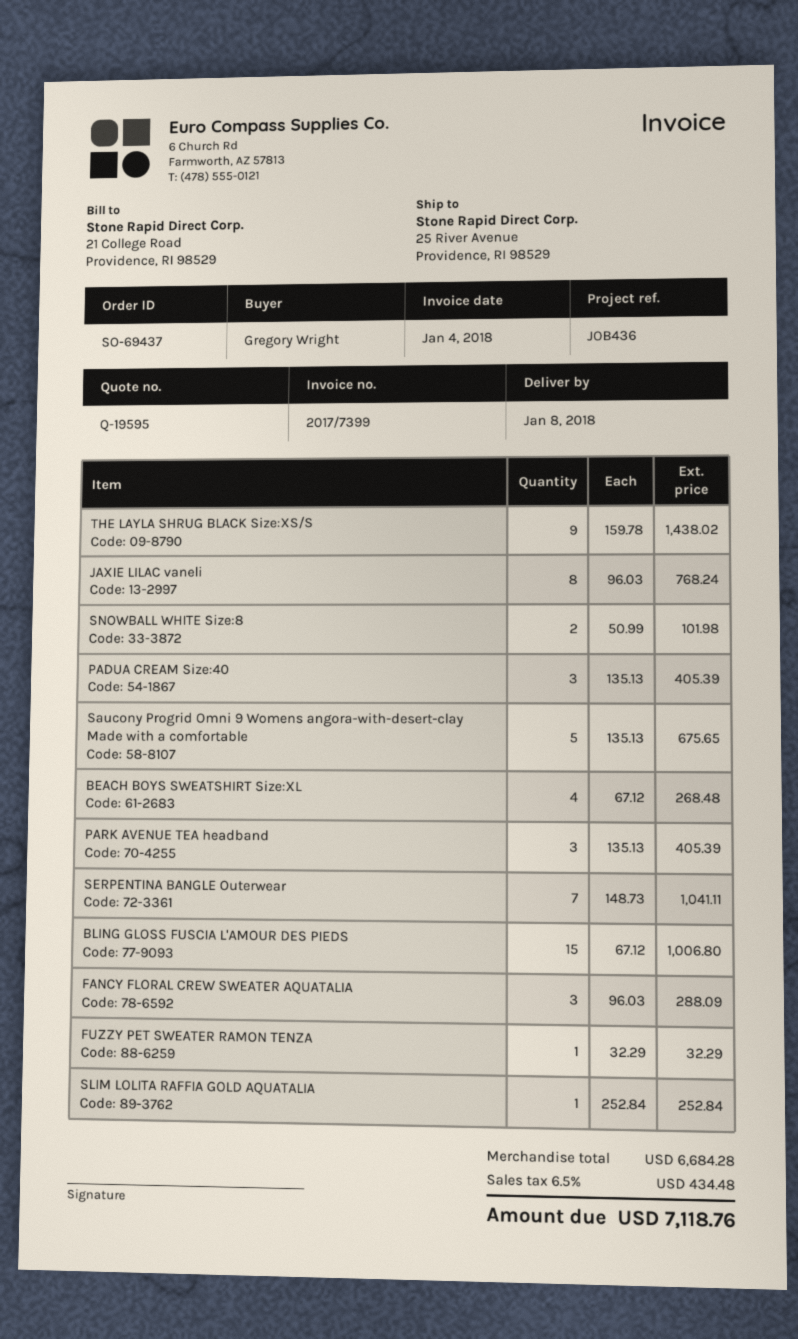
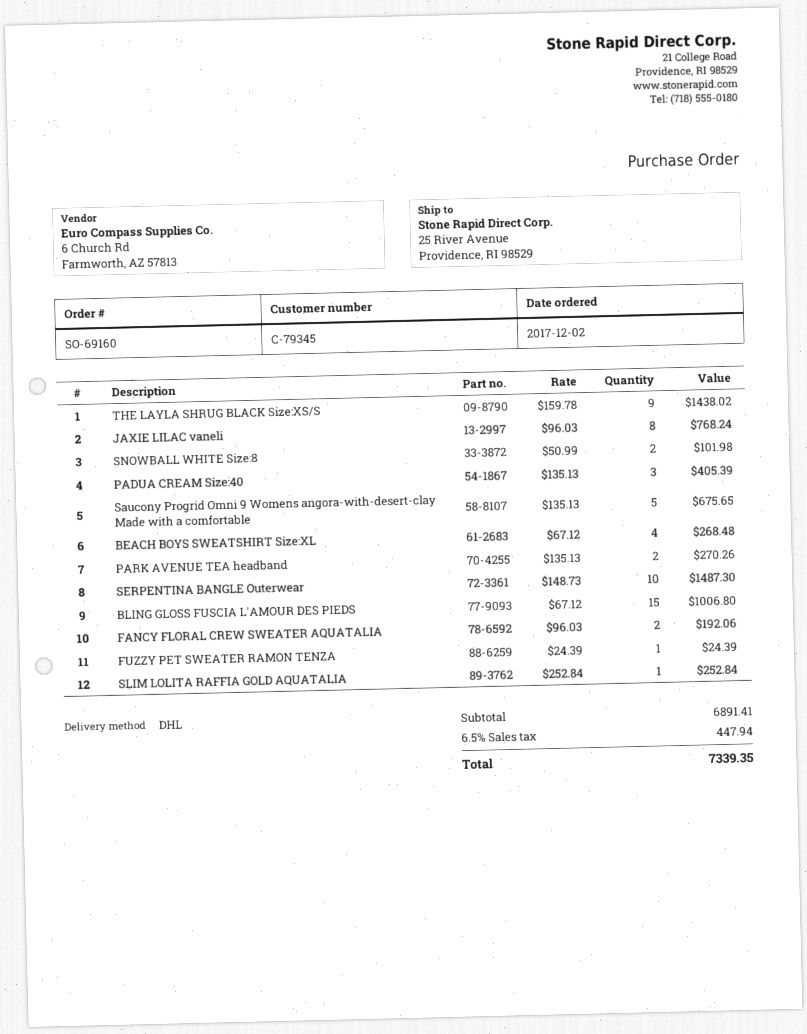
order number: SO-69437 -> SO-69160
PARK AVENUE TEA headband: 3 x 135.13 = 405.39 -> 2 x 135.13 = 270.26
SERPENTINA BANGLE Outerwear: 7 x 148.73 = 1041.11 -> 10 x 148.73 = 1487.30
FANCY FLORAL CREW SWEATER AQUATALIA: 3 x 96.03 = 288.09 -> 2 x 96.03 = 192.06
FUZZY PET SWEATER RAMON TENZA: 1 x 32.29 = 32.29 -> 1 x 24.39 = 24.39
subtotal: 6684.28 -> 6891.41
tax: 6.5% = 434.48 -> 6.5% = 447.94
total: 7118.76 -> 7339.35

